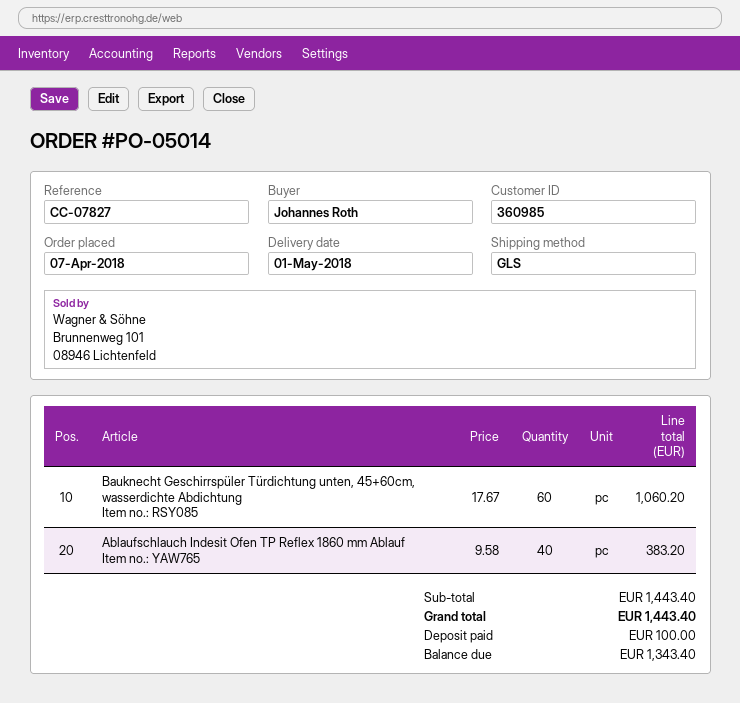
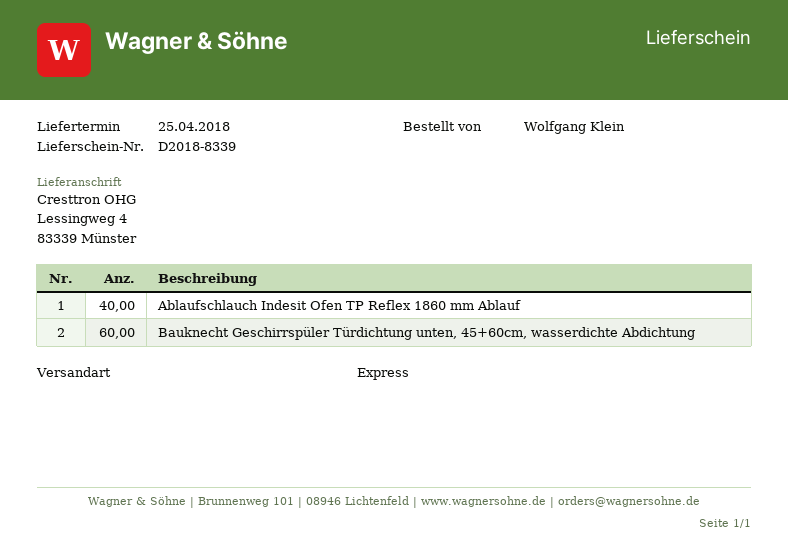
delivery date: 2018-05-01 -> 2018-04-25
ordered by: Johannes Roth -> Wolfgang Klein
shipping method: GLS -> express

